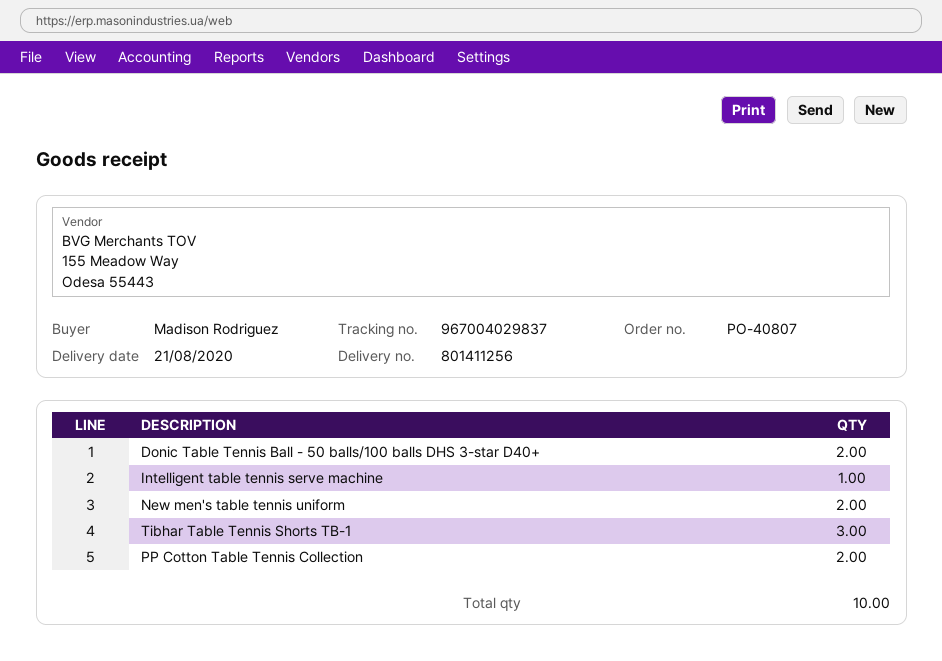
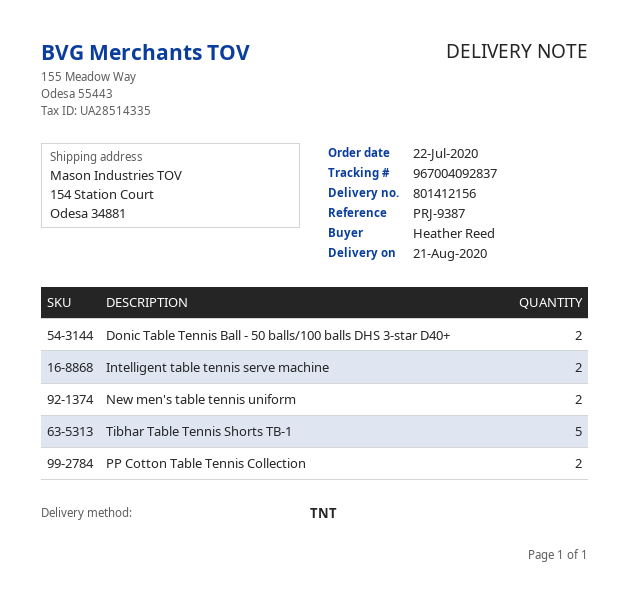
delivery note number: 801411256 -> 801412156
ordered by: Madison Rodriguez -> Heather Reed
tracking number: 967004029837 -> 967004092837
Intelligent table tennis serve machine: 1 -> 2
Tibhar Table Tennis Shorts TB-1: 3 -> 5

